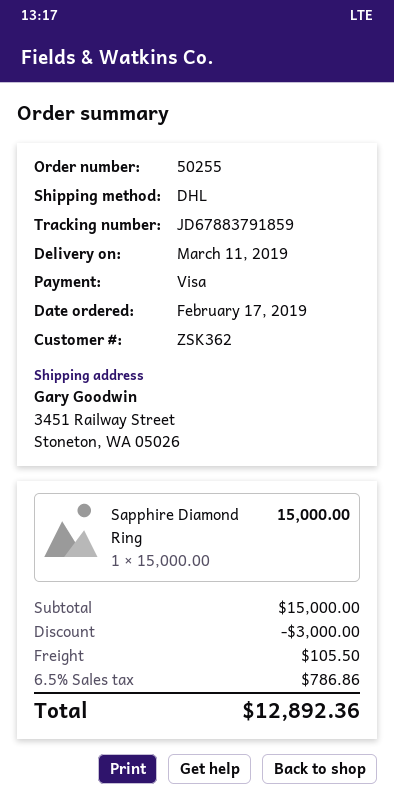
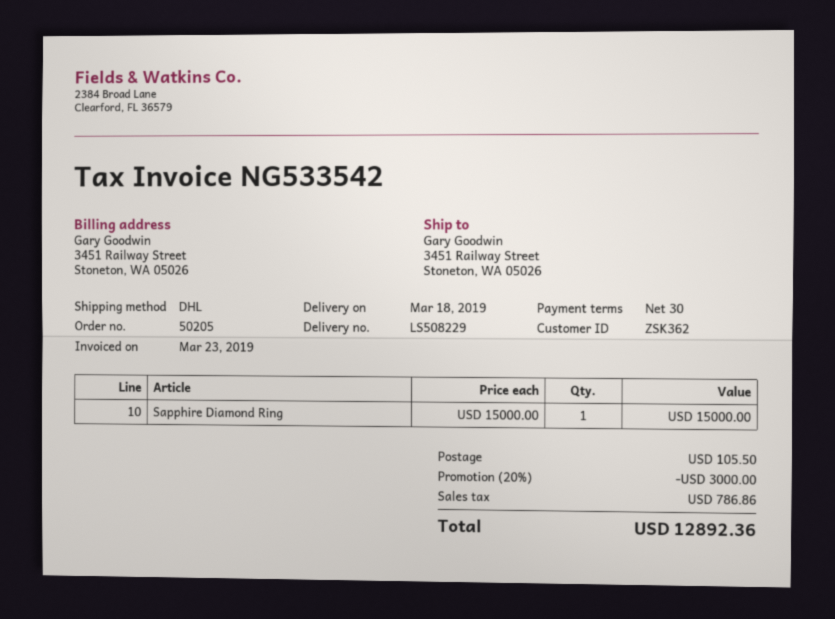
order number: 50255 -> 50205
delivery date: 2019-03-11 -> 2019-03-18

